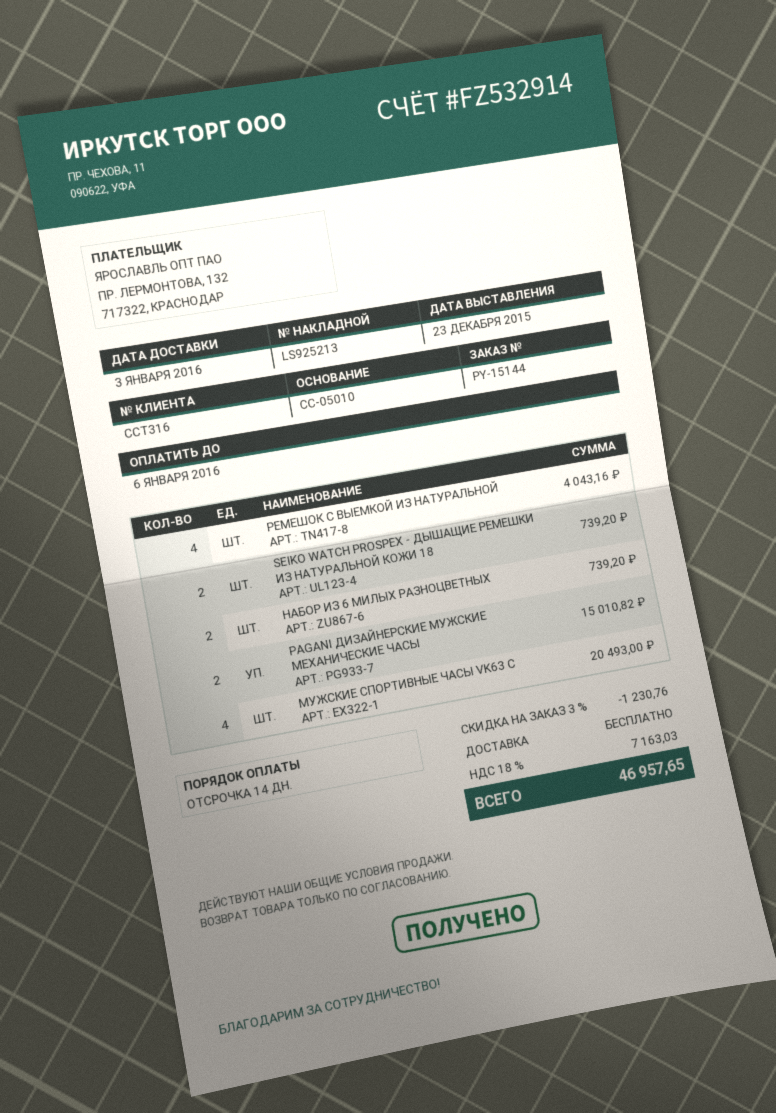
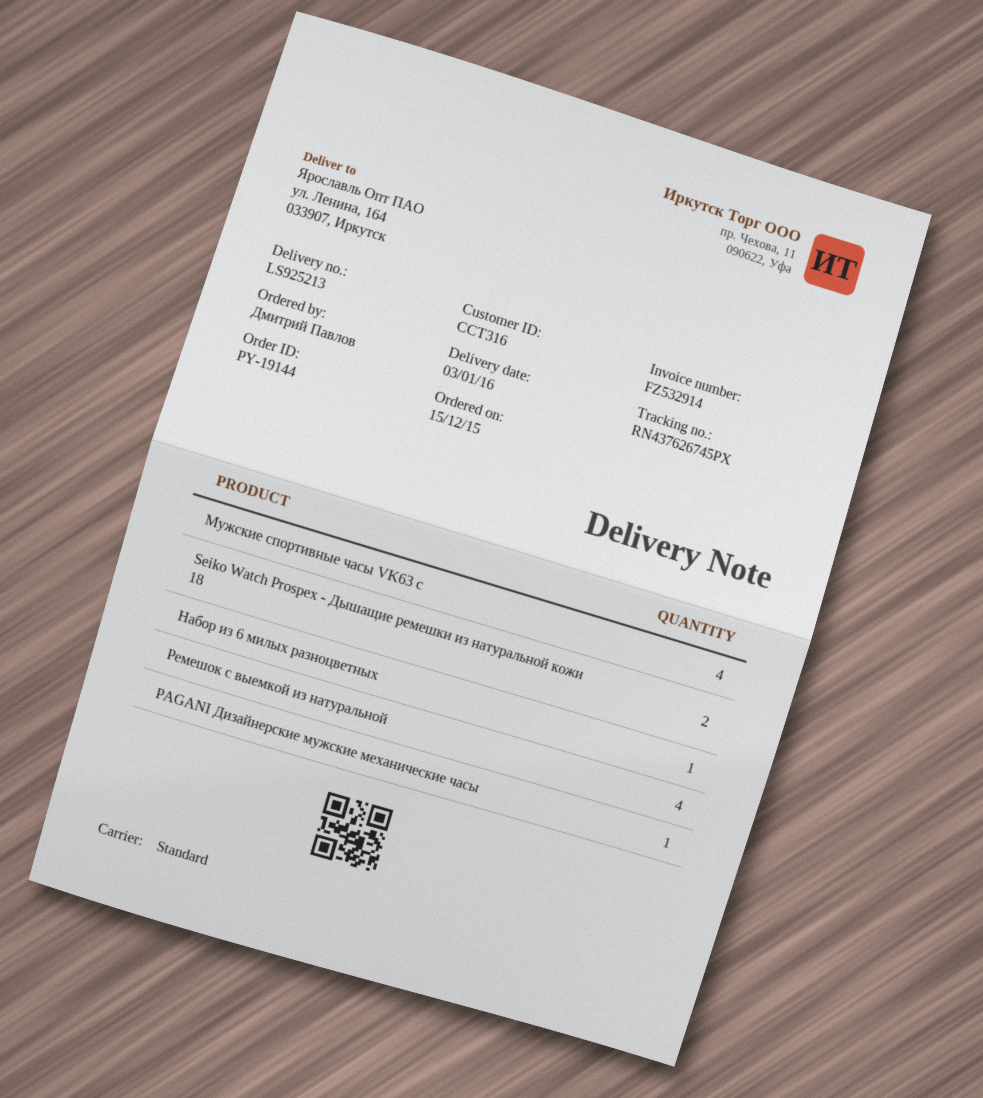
order number: PY-15144 -> PY-19144
НАБОР ИЗ 6 МИЛЫХ РАЗНОЦВЕТНЫХ: 2 -> 1
PAGANI ДИЗАЙНЕРСКИЕ МУЖСКИЕ МЕХАНИЧЕСКИЕ ЧАСЫ: 2 -> 1

